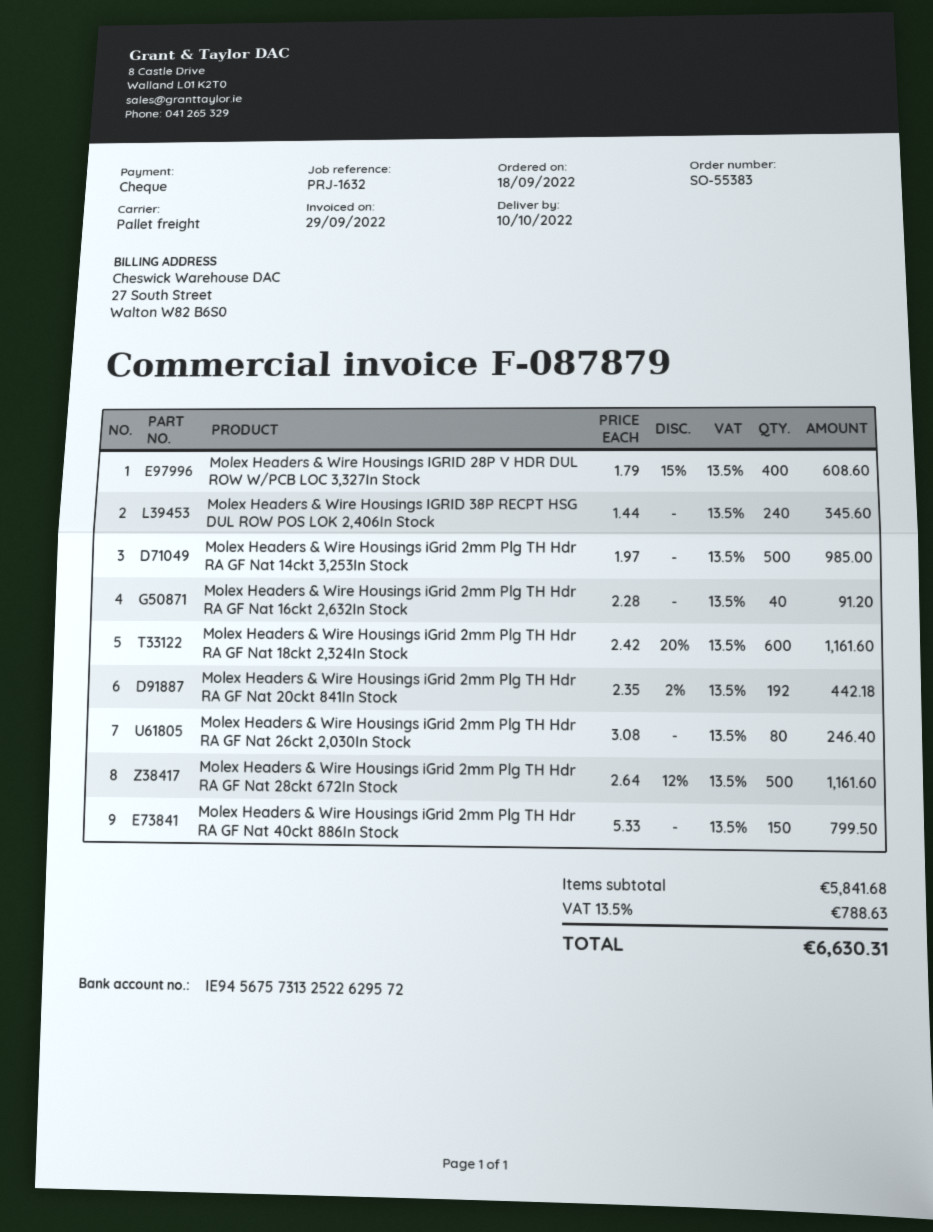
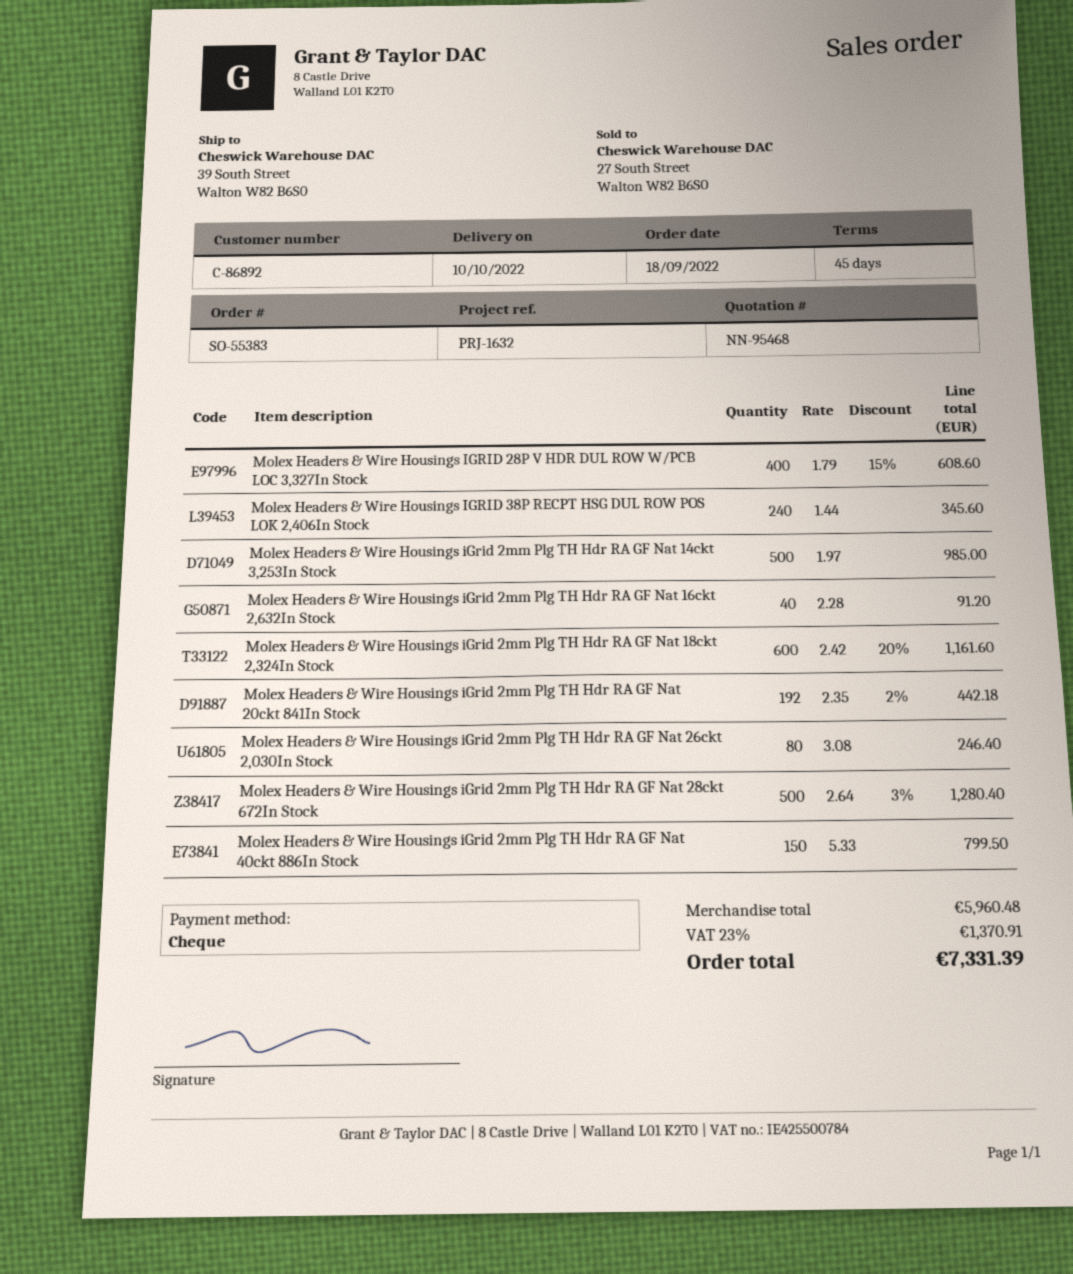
Molex Headers & Wire Housings iGrid 2mm Plg TH Hdr RA GF Nat 28ckt 672In Stock: 500 x 2.64 - 12% = 1161.60 -> 500 x 2.64 - 3% = 1280.40
subtotal: 5841.68 -> 5960.48
tax: 13.5% = 788.63 -> 23% = 1370.91
total: 6630.31 -> 7331.39

